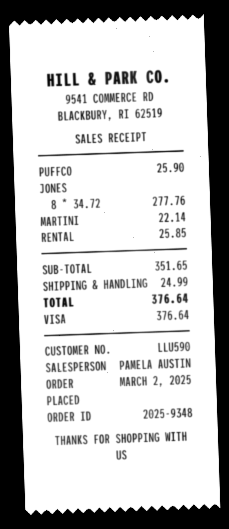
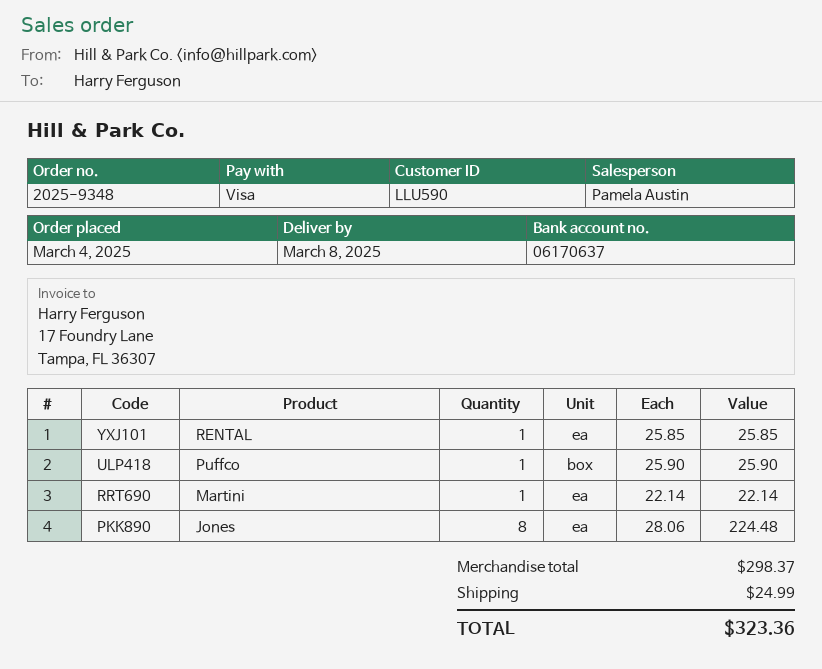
order date: 2025-03-02 -> 2025-03-04
JONES: 8 x 34.72 = 277.76 -> 8 x 28.06 = 224.48
subtotal: 351.65 -> 298.37
total: 376.64 -> 323.36

